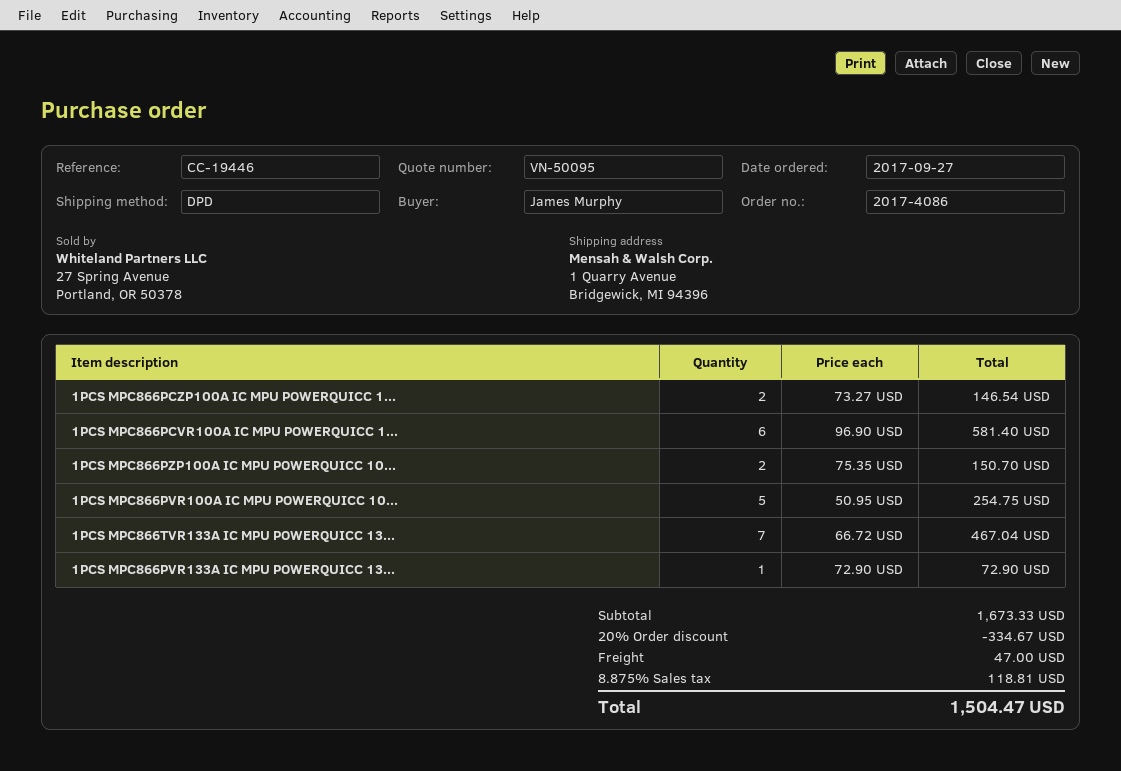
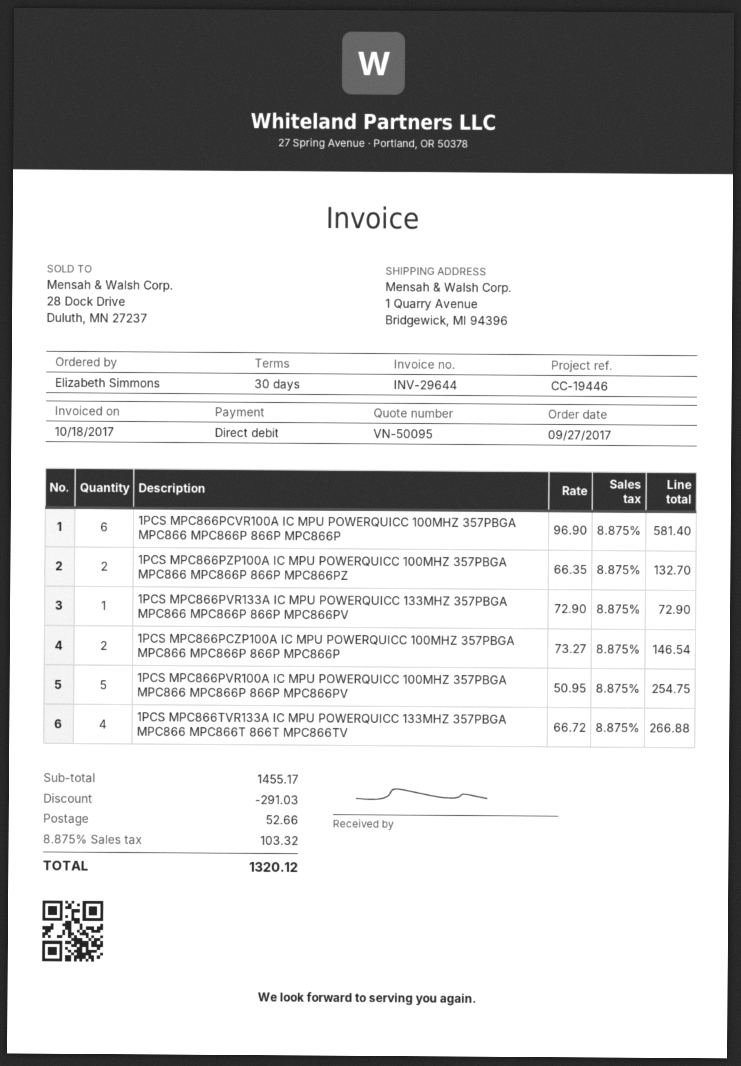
ordered by: James Murphy -> Elizabeth Simmons
1PCS MPC866PZP100A IC MPU POWERQUICC 10...: 2 x 75.35 = 150.70 -> 2 x 66.35 = 132.70
1PCS MPC866TVR133A IC MPU POWERQUICC 13...: 7 x 66.72 = 467.04 -> 4 x 66.72 = 266.88
subtotal: 1673.33 -> 1455.17
discount: 334.67 -> 291.03
shipping: 47.00 -> 52.66
tax: 8.875% = 118.81 -> 8.875% = 103.32
total: 1504.47 -> 1320.12

